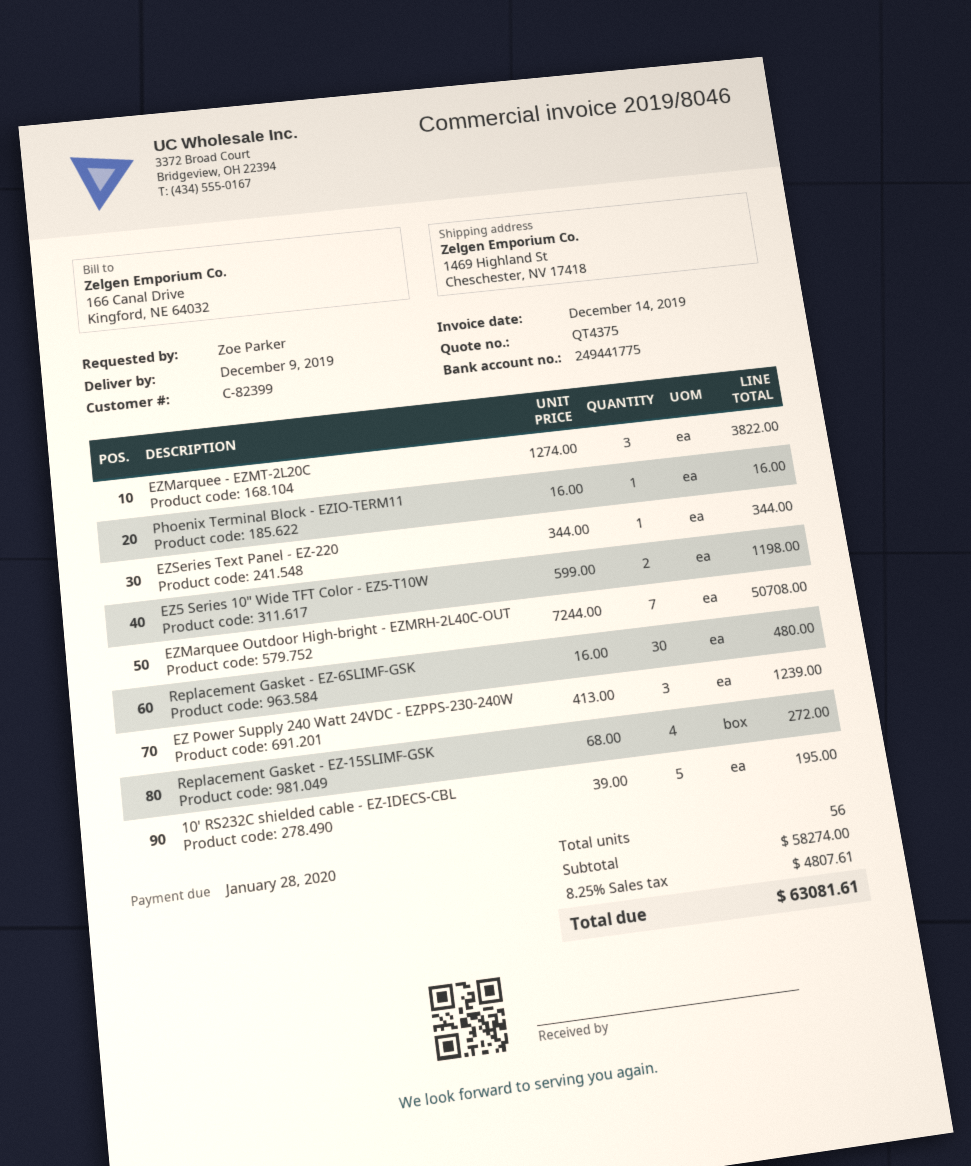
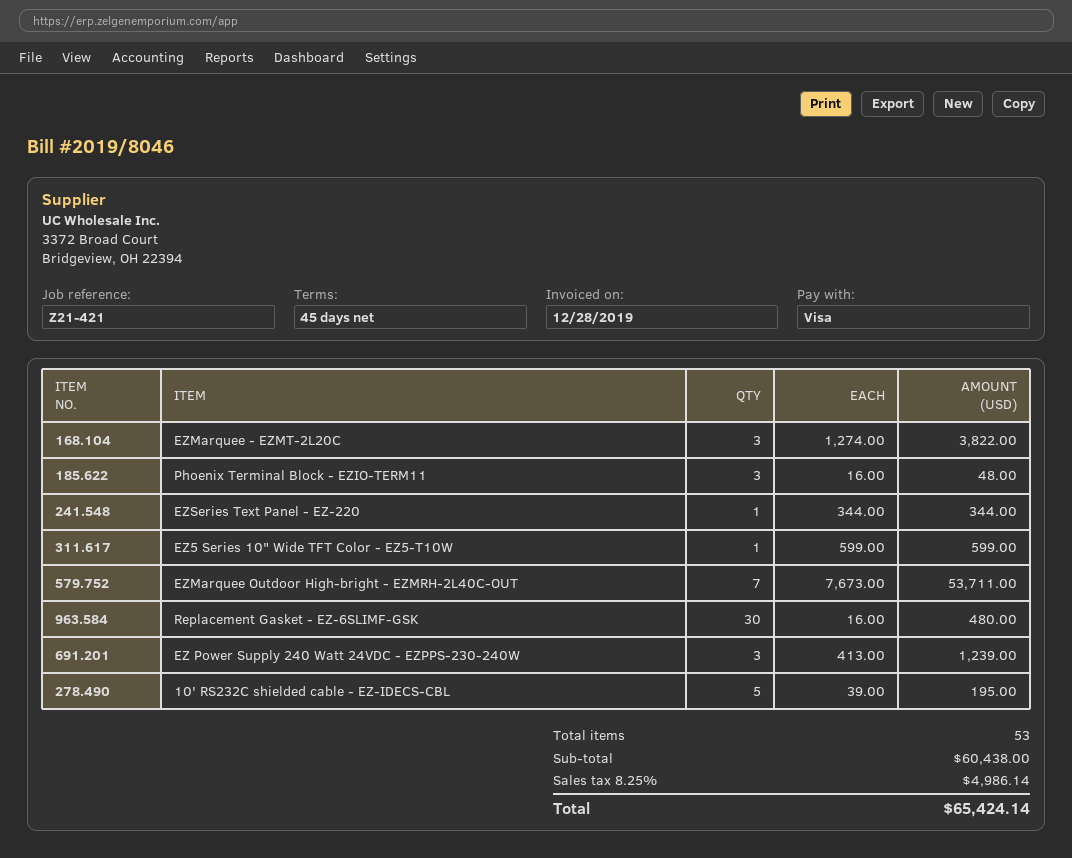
invoice date: 2019-12-14 -> 2019-12-28
Phoenix Terminal Block - EZIO-TERM11: 1 x 16.00 = 16.00 -> 3 x 16.00 = 48.00
EZ5 Series 10" Wide TFT Color - EZ5-T10W: 2 x 599.00 = 1198.00 -> 1 x 599.00 = 599.00
EZMarquee Outdoor High-bright - EZMRH-2L40C-OUT: 7 x 7244.00 = 50708.00 -> 7 x 7673.00 = 53711.00
Replacement Gasket - EZ-15SLIMF-GSK: 4 x 68.00 = 272.00 -> none
total quantity: 56 -> 53
subtotal: 58274.00 -> 60438.00
tax: 8.25% = 4807.61 -> 8.25% = 4986.14
total: 63081.61 -> 65424.14

